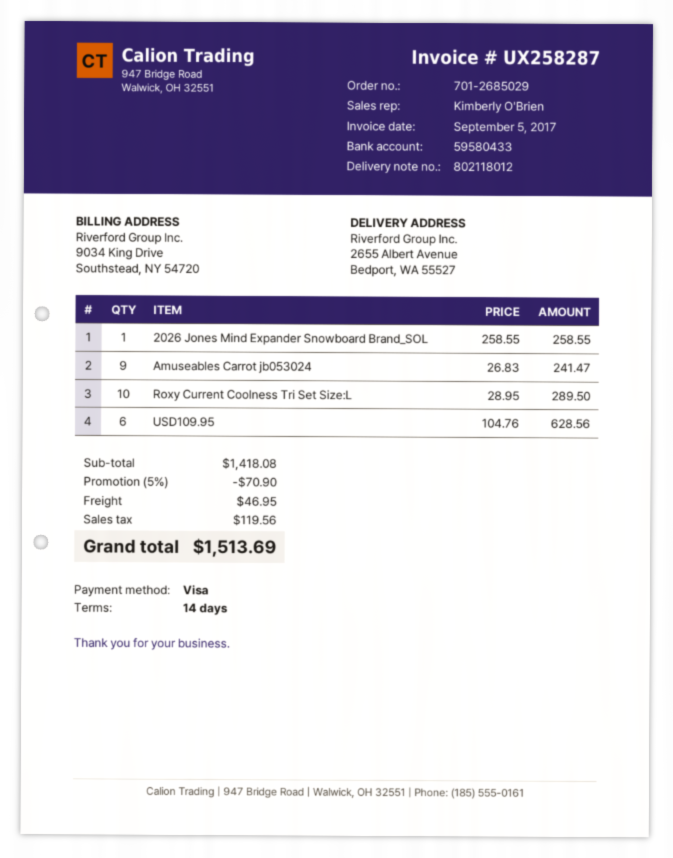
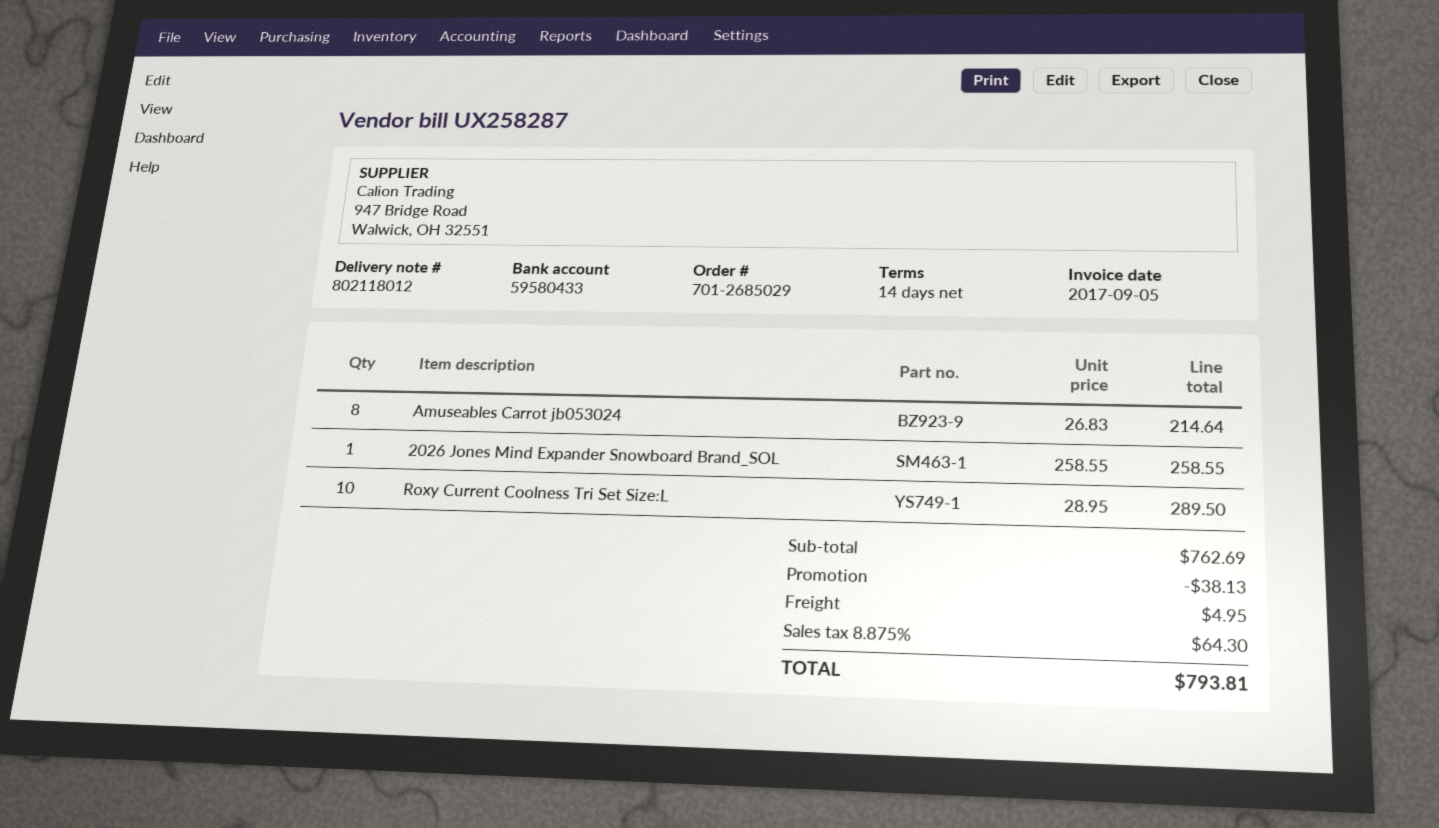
Amuseables Carrot jb053024: 9 x 26.83 = 241.47 -> 8 x 26.83 = 214.64
USD109.95: 6 x 104.76 = 628.56 -> none
subtotal: 1418.08 -> 762.69
discount: 70.90 -> 38.13
shipping: 46.95 -> 4.95
tax: 119.56 -> 64.30
total: 1513.69 -> 793.81

